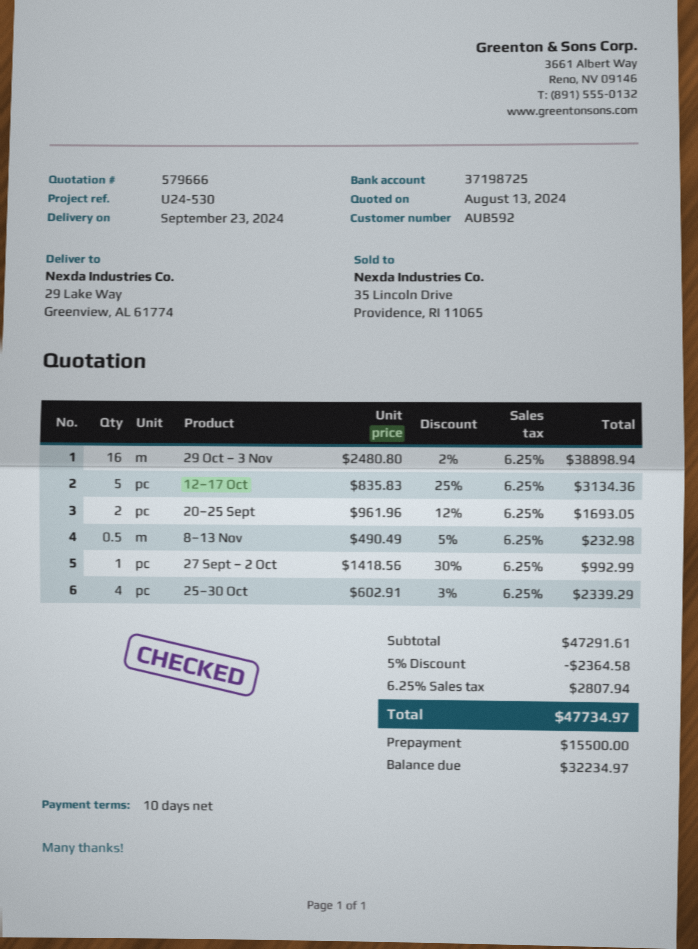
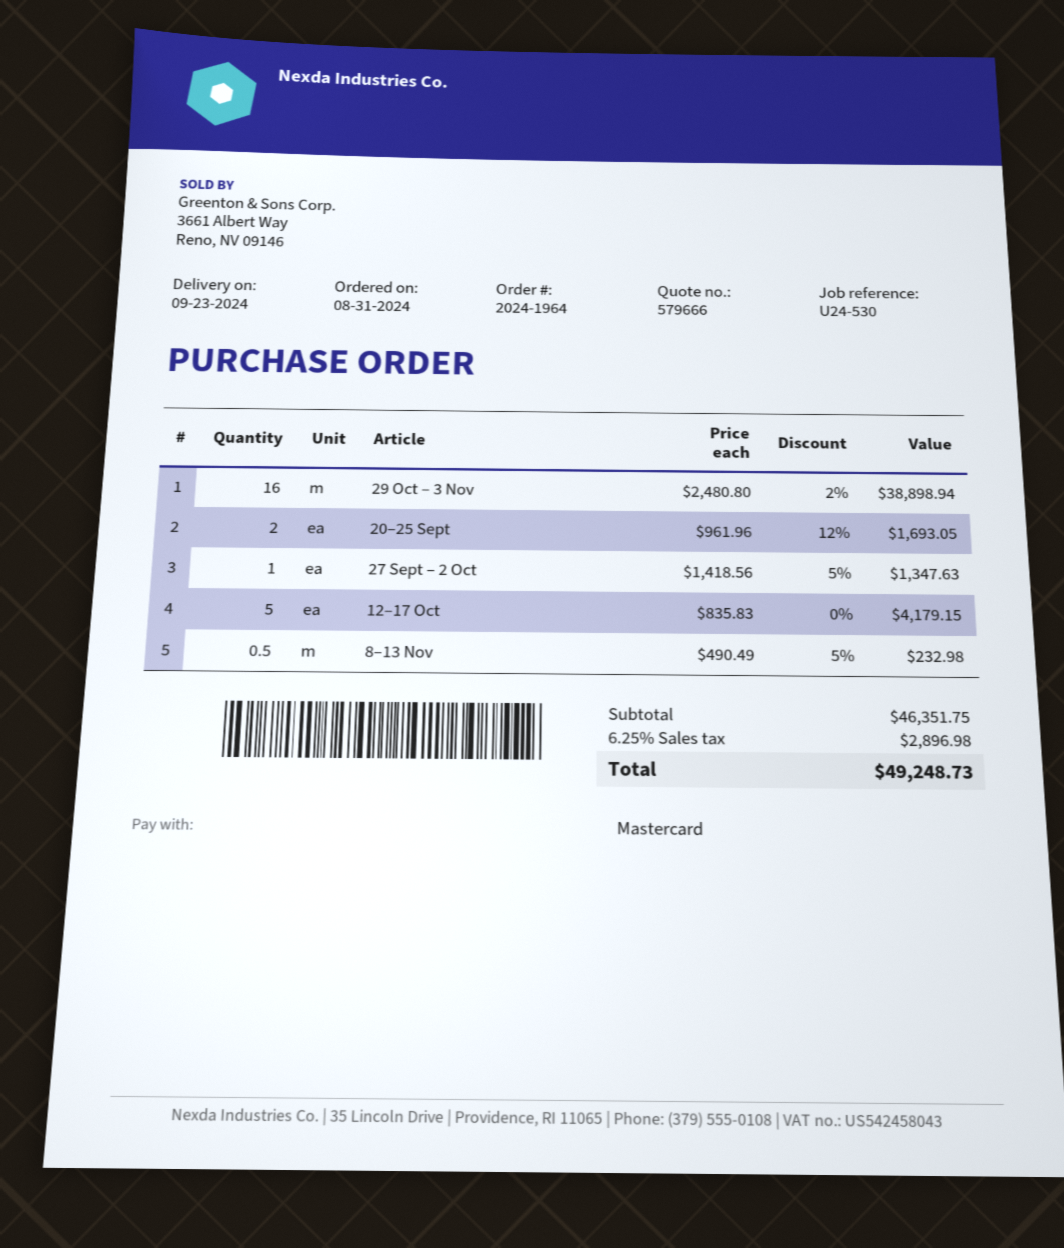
12–17 Oct: 5 x 835.83 - 25% = 3134.36 -> 5 x 835.83 = 4179.15
27 Sept – 2 Oct: 1 x 1418.56 - 30% = 992.99 -> 1 x 1418.56 - 5% = 1347.63
25–30 Oct: 4 x 602.91 - 3% = 2339.29 -> none
subtotal: 47291.61 -> 46351.75
discount: 5% = 2364.58 -> none
tax: 6.25% = 2807.94 -> 6.25% = 2896.98
total: 47734.97 -> 49248.73

